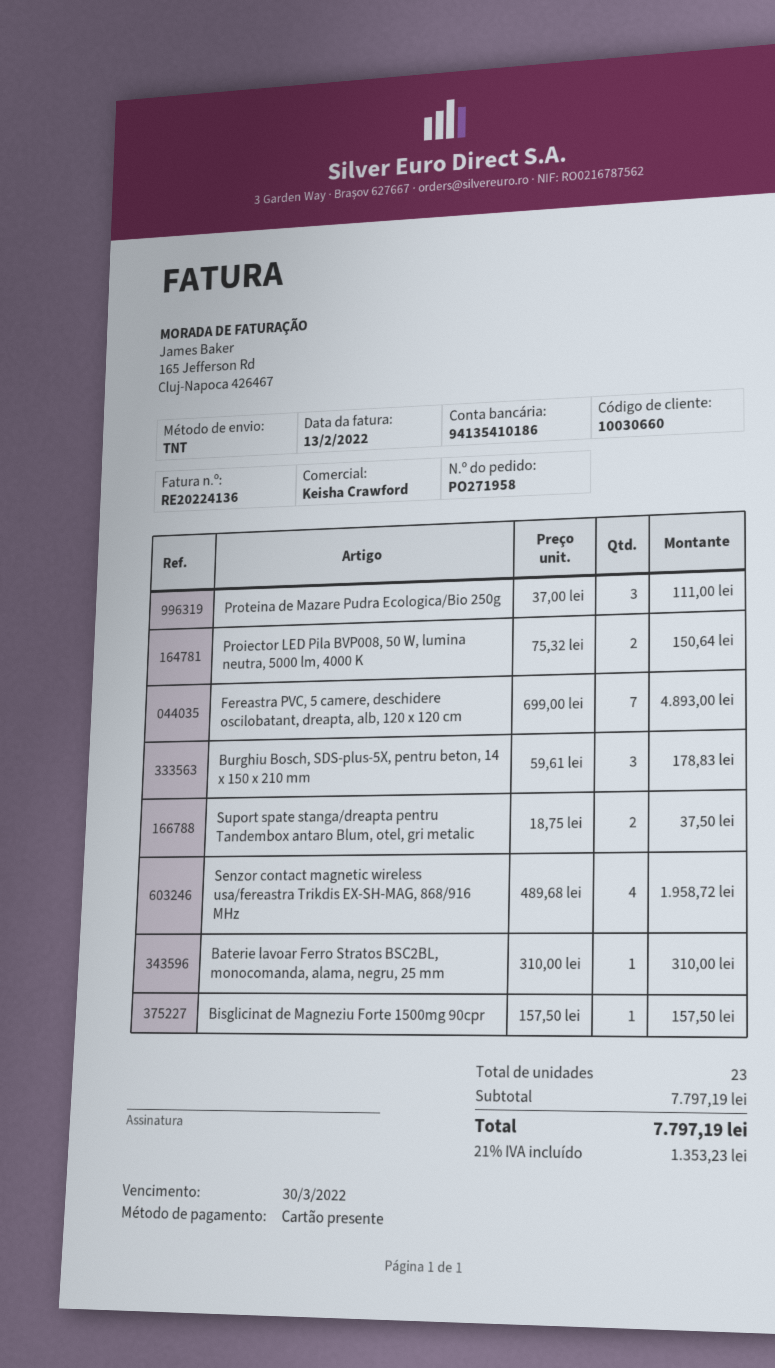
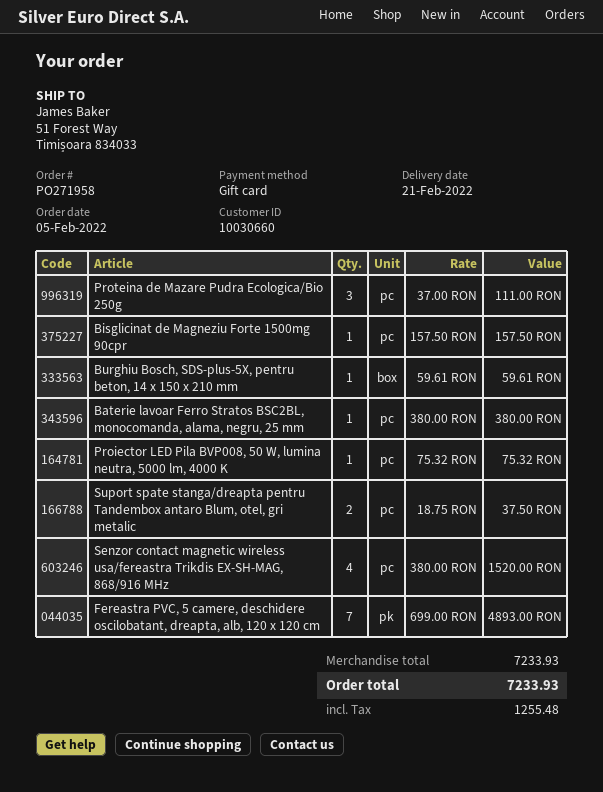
Proiector LED Pila BVP008, 50 W, lumina neutra, 5000 lm, 4000 K: 2 x 75.32 = 150.64 -> 1 x 75.32 = 75.32
Burghiu Bosch, SDS-plus-5X, pentru beton, 14 x 150 x 210 mm: 3 x 59.61 = 178.83 -> 1 x 59.61 = 59.61
Senzor contact magnetic wireless usa/fereastra Trikdis EX-SH-MAG, 868/916 MHz: 4 x 489.68 = 1958.72 -> 4 x 380.00 = 1520.00
Baterie lavoar Ferro Stratos BSC2BL, monocomanda, alama, negru, 25 mm: 1 x 310.00 = 310.00 -> 1 x 380.00 = 380.00
subtotal: 7797.19 -> 7233.93
tax: 1353.23 -> 1255.48
total: 7797.19 -> 7233.93

